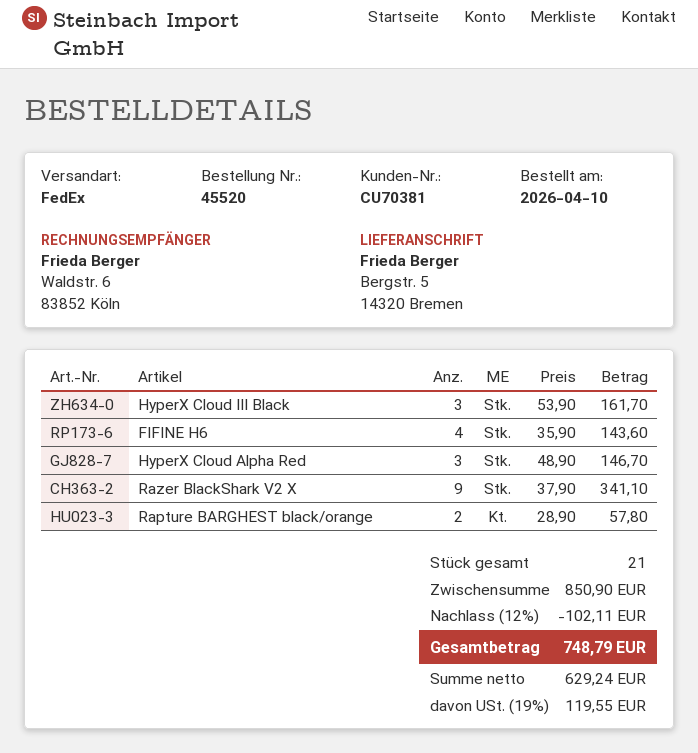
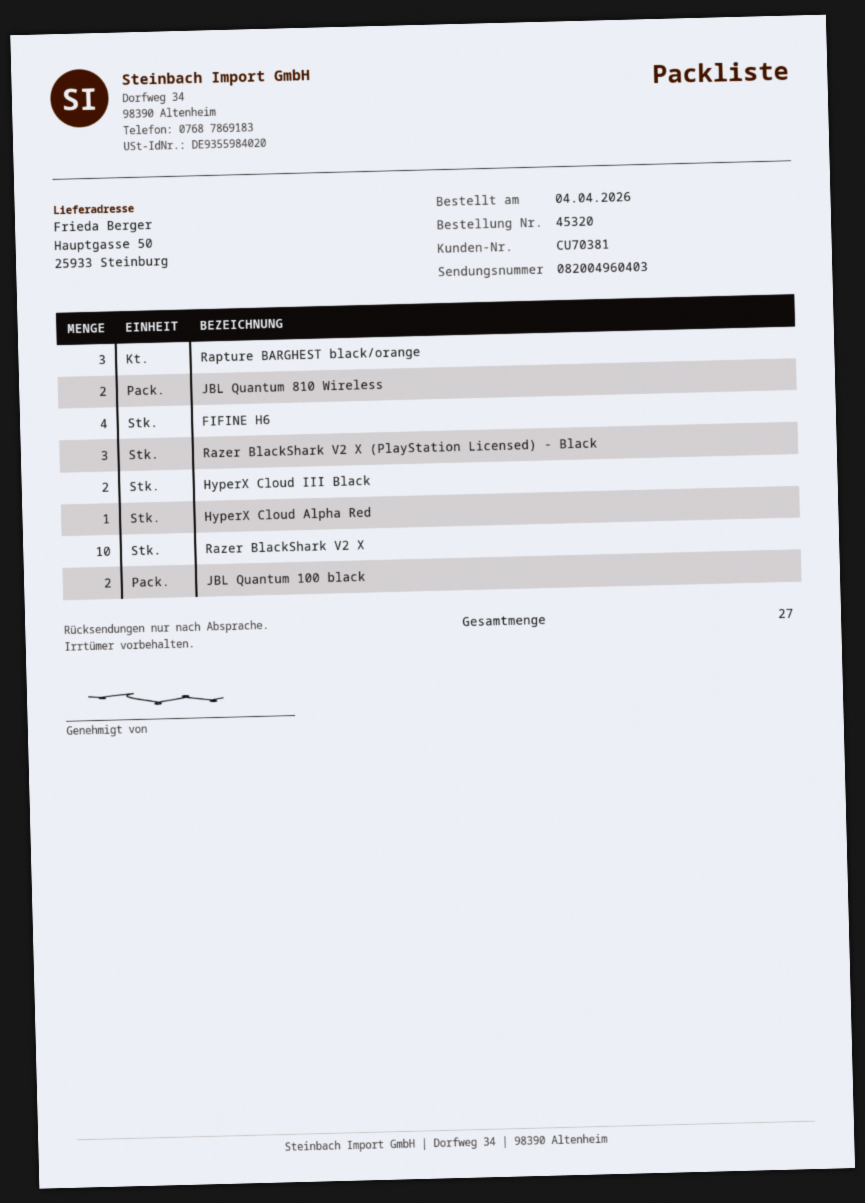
order number: 45520 -> 45320
order date: 2026-04-10 -> 2026-04-04
ship to: Bergstr. 5, 14320 Bremen -> Hauptgasse 50, 25933 Steinburg
HyperX Cloud III Black: 3 -> 2
HyperX Cloud Alpha Red: 3 -> 1
Razer BlackShark V2 X: 9 -> 10
Rapture BARGHEST black/orange: 2 -> 3
JBL Quantum 810 Wireless: none -> 2
Razer BlackShark V2 X (PlayStation Licensed) - Black: none -> 3
JBL Quantum 100 black: none -> 2
total quantity: 21 -> 27

